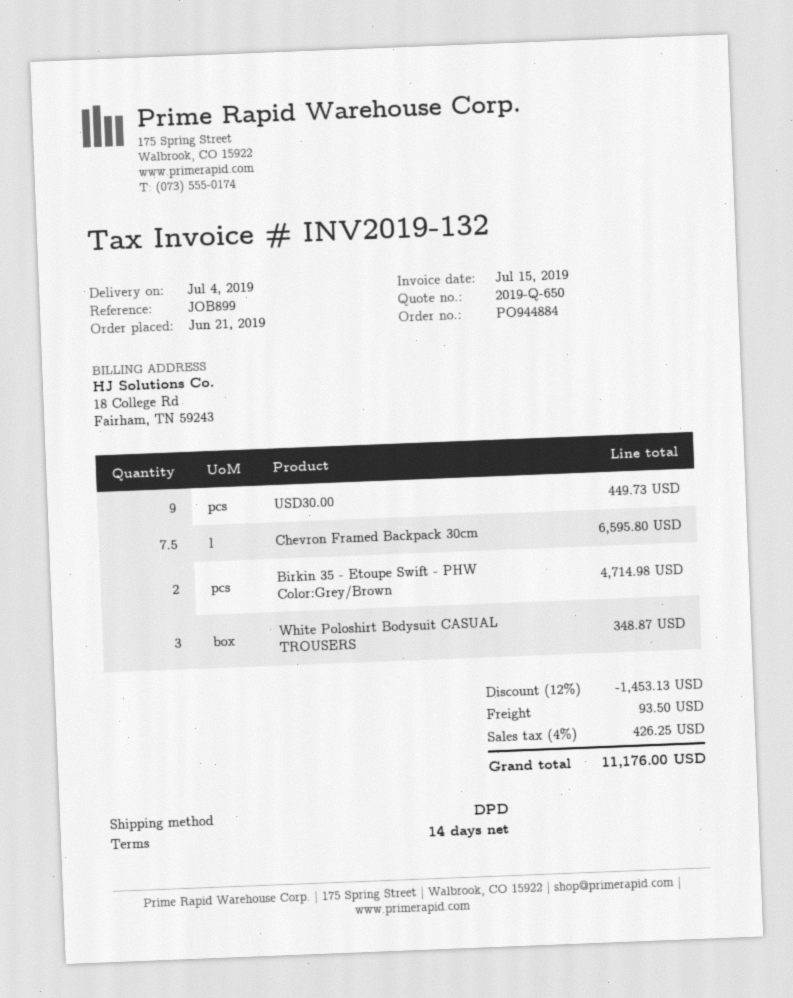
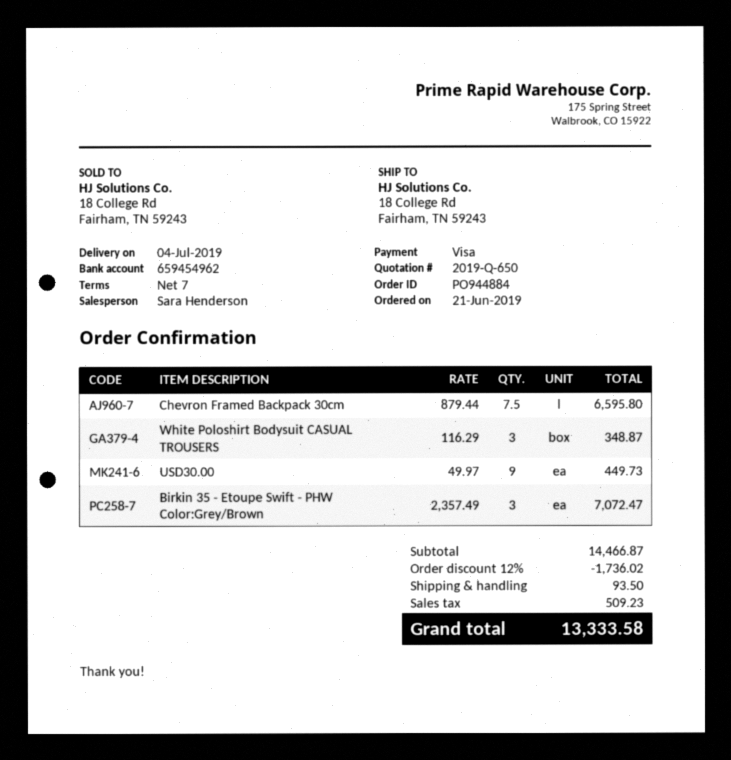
payment terms: 14 days -> 7 days
Birkin 35 - Etoupe Swift - PHW Color:Grey/Brown: 2 for 4714.98 -> 3 for 7072.47
discount: 12% = 1453.13 -> 12% = 1736.02
tax: 426.25 -> 509.23
total: 11176.00 -> 13333.58

